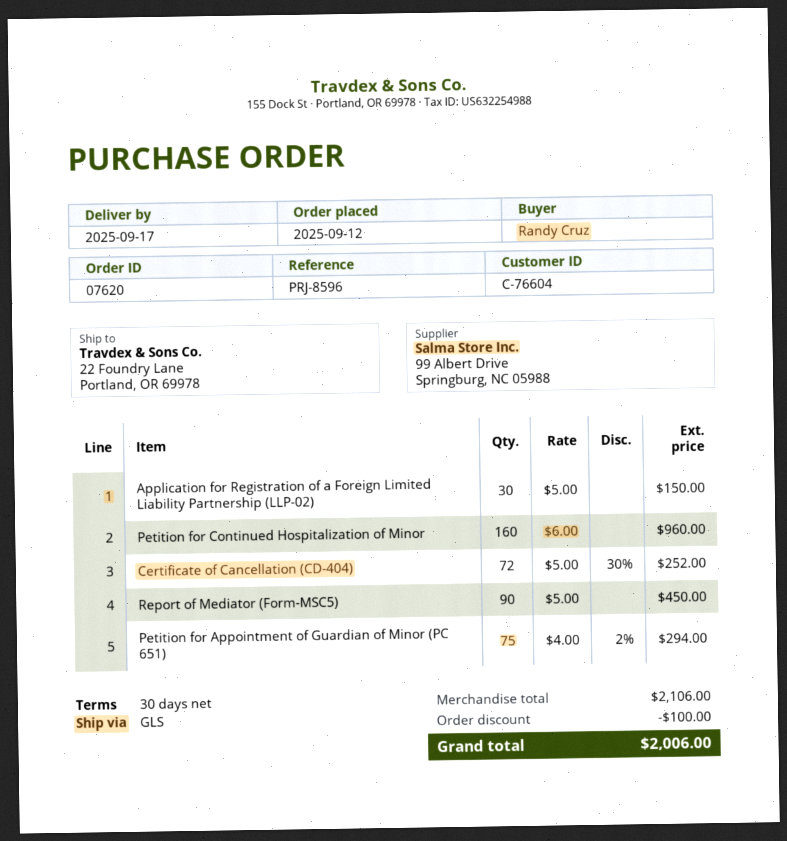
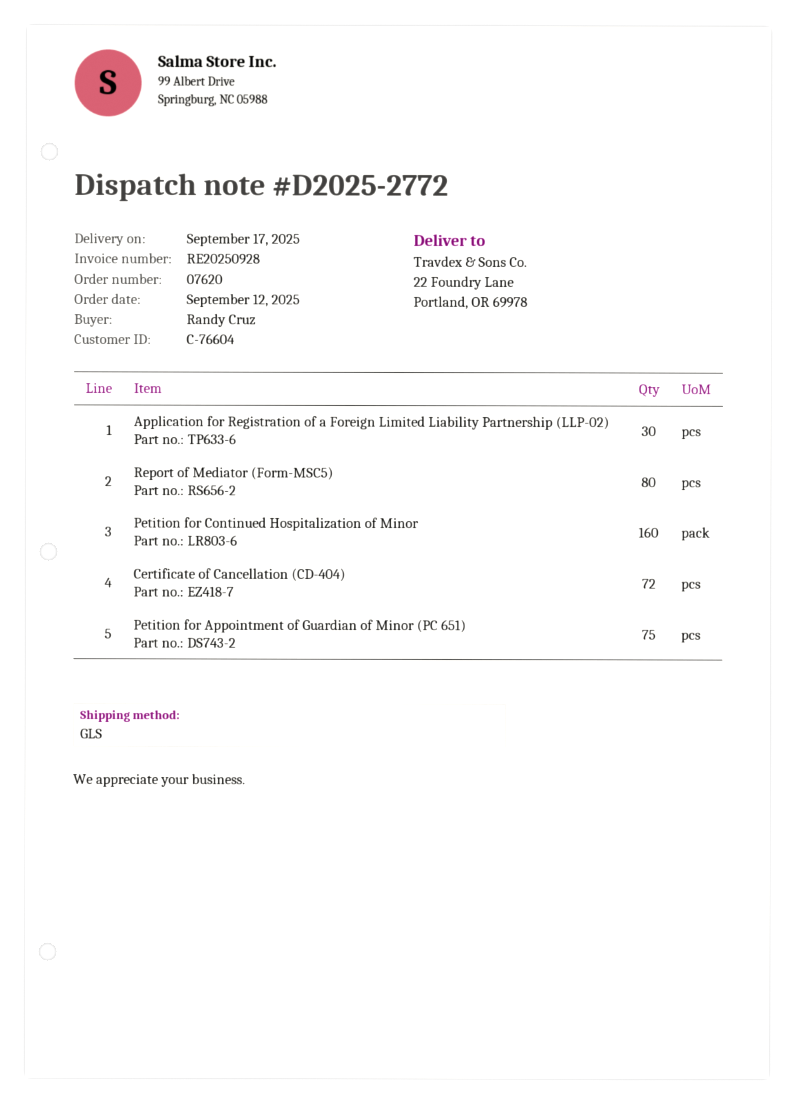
Report of Mediator (Form-MSC5): 90 -> 80

